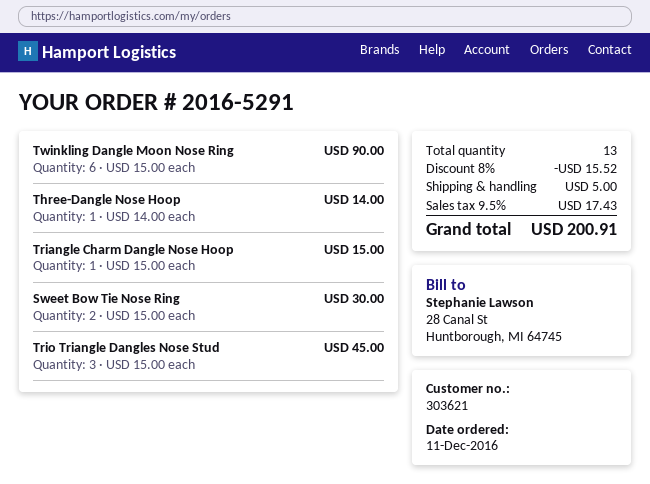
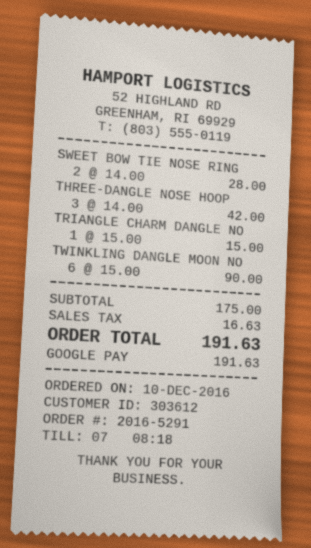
order date: 2016-12-11 -> 2016-12-10
customer number: 303621 -> 303612
Three-Dangle Nose Hoop: 1 x 14.00 = 14.00 -> 3 x 14.00 = 42.00
Sweet Bow Tie Nose Ring: 2 x 15.00 = 30.00 -> 2 x 14.00 = 28.00
Trio Triangle Dangles Nose Stud: 3 x 15.00 = 45.00 -> none
discount: 8% = 15.52 -> none
shipping: 5.00 -> none
tax: 17.43 -> 16.63
total: 200.91 -> 191.63

